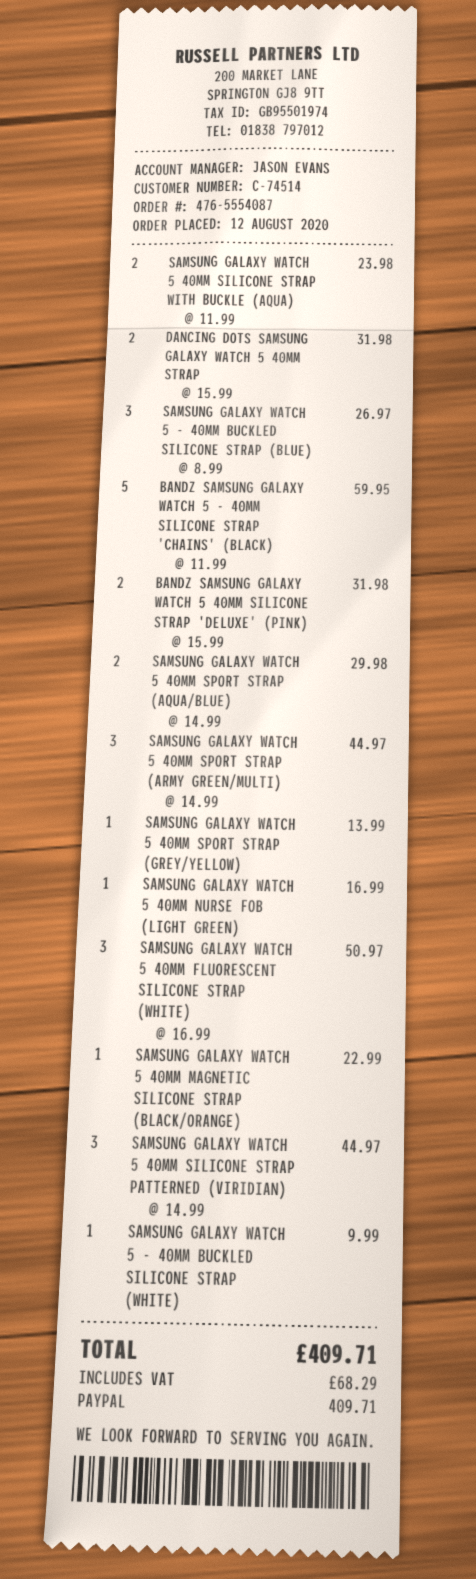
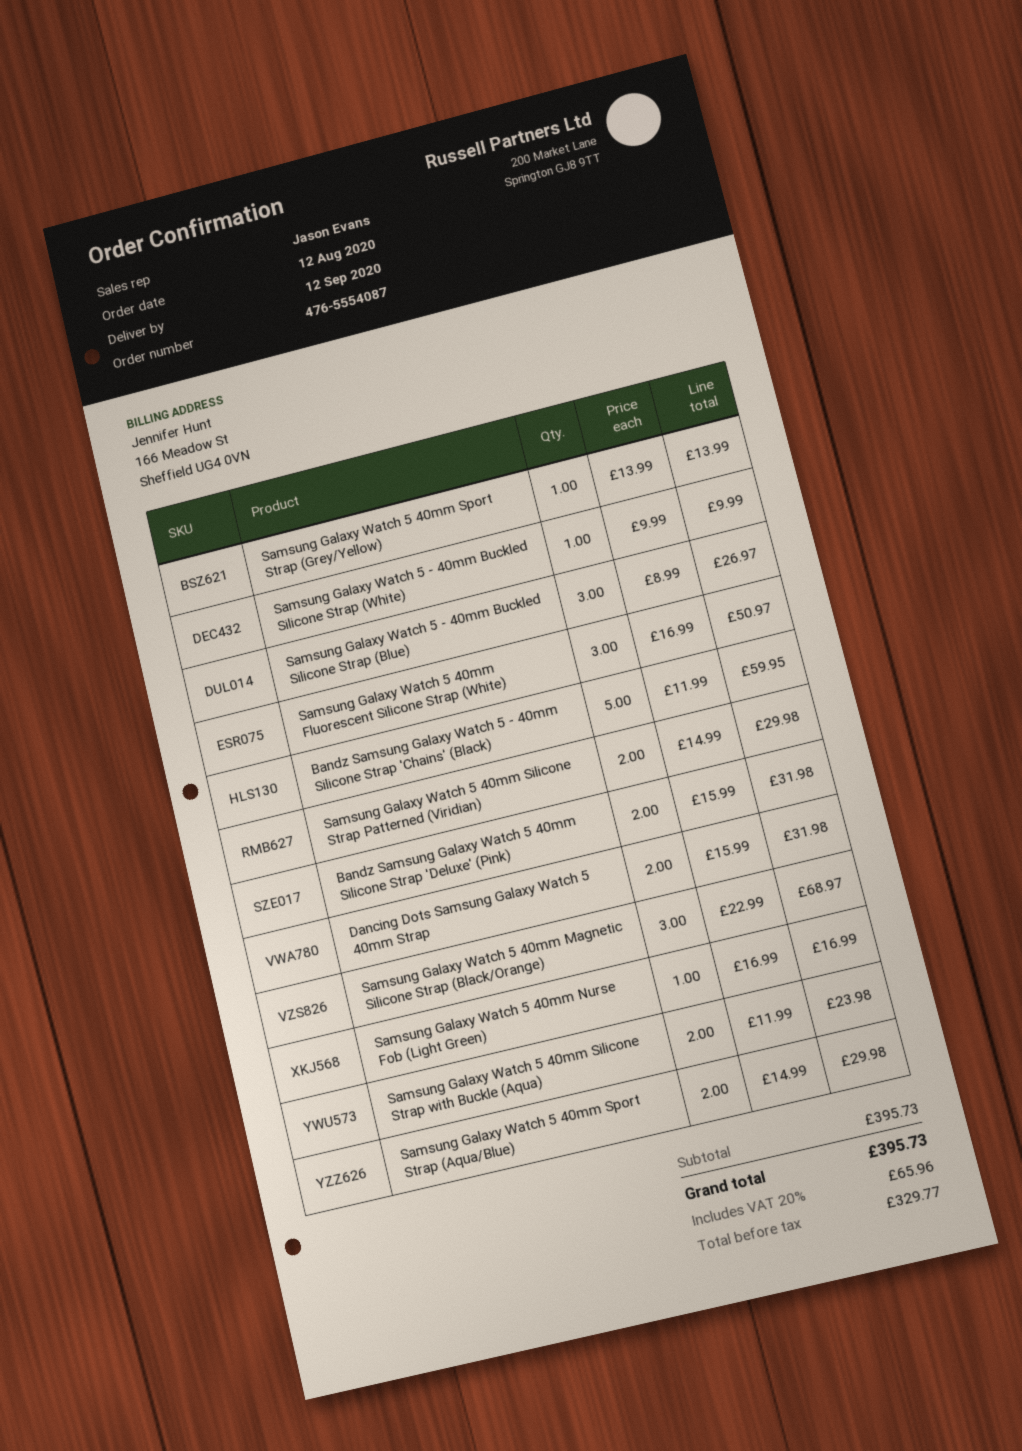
SAMSUNG GALAXY WATCH 5 40MM SPORT STRAP (ARMY GREEN/MULTI): 3 x 14.99 = 44.97 -> none
SAMSUNG GALAXY WATCH 5 40MM MAGNETIC SILICONE STRAP (BLACK/ORANGE): 1 x 22.99 = 22.99 -> 3 x 22.99 = 68.97
SAMSUNG GALAXY WATCH 5 40MM SILICONE STRAP PATTERNED (VIRIDIAN): 3 x 14.99 = 44.97 -> 2 x 14.99 = 29.98
tax: 68.29 -> 65.96
total: 409.71 -> 395.73

